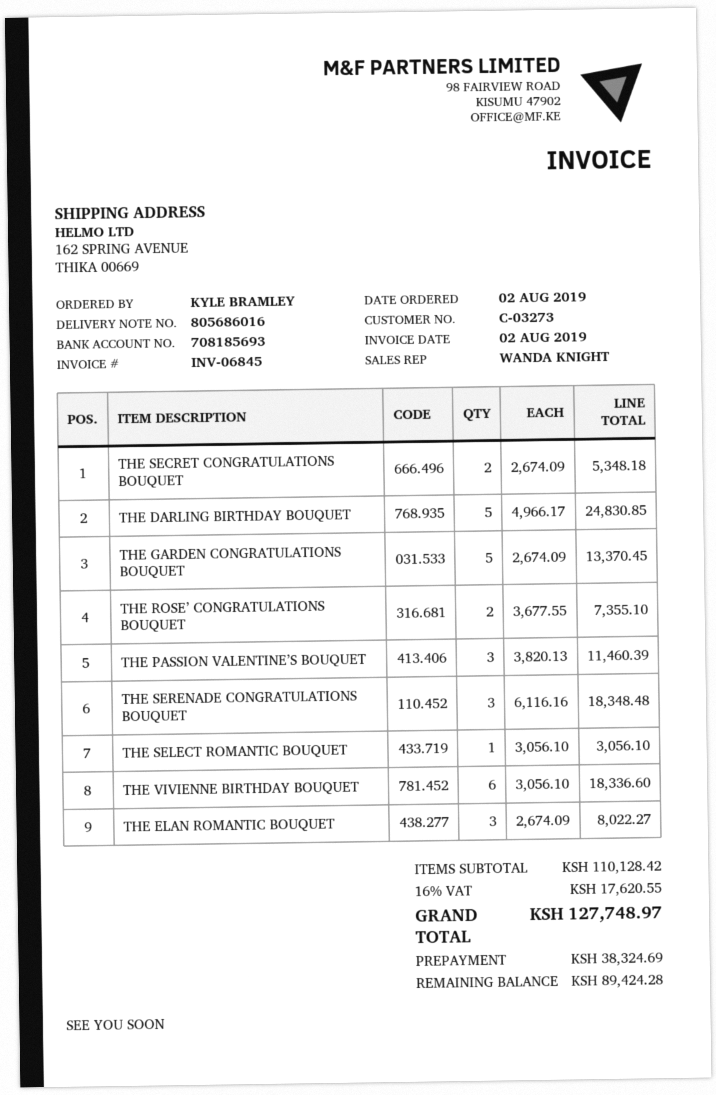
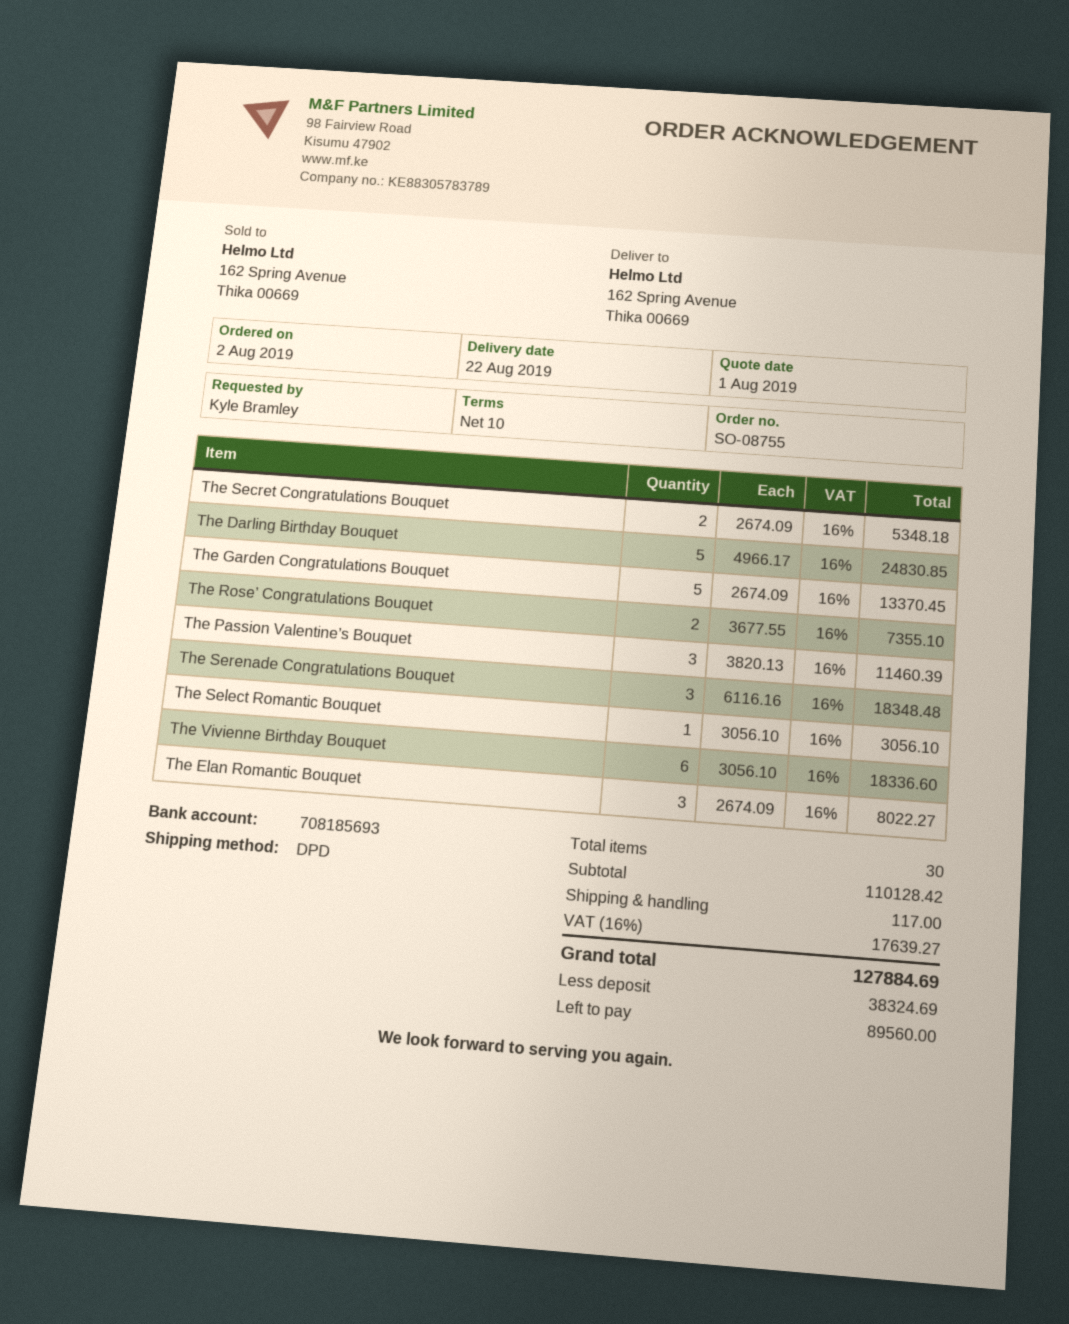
shipping: none -> 117.00
tax: 16% = 17620.55 -> 16% = 17639.27
total: 127748.97 -> 127884.69
balance: 89424.28 -> 89560.00

